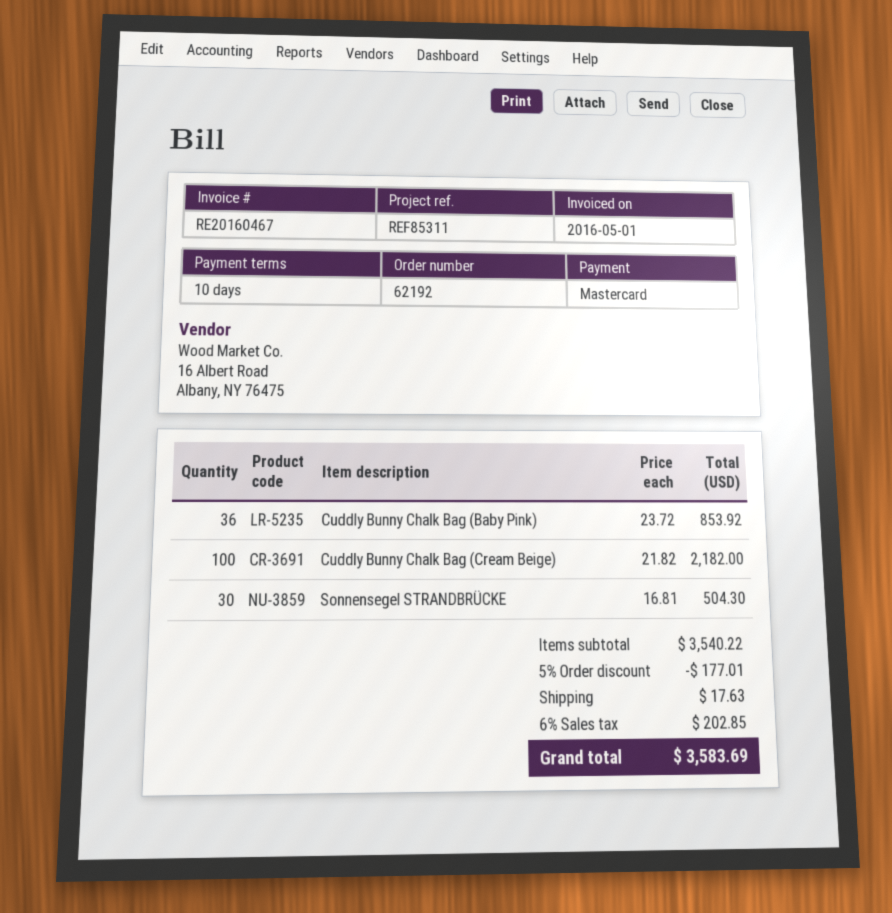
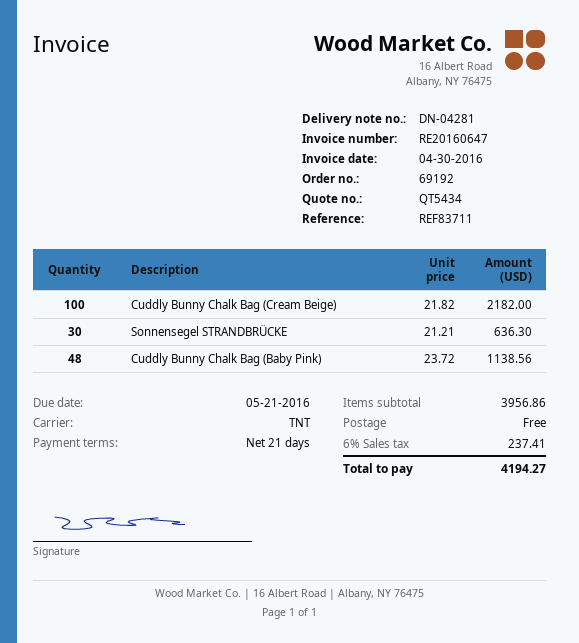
order number: 62192 -> 69192
invoice number: RE20160467 -> RE20160647
invoice date: 2016-05-01 -> 2016-04-30
payment terms: 10 days -> 21 days
reference: REF85311 -> REF83711
Cuddly Bunny Chalk Bag (Baby Pink): 36 x 23.72 = 853.92 -> 48 x 23.72 = 1138.56
Sonnensegel STRANDBRÜCKE: 30 x 16.81 = 504.30 -> 30 x 21.21 = 636.30
subtotal: 3540.22 -> 3956.86
discount: 5% = 177.01 -> none
shipping: 17.63 -> 0.00
tax: 6% = 202.85 -> 6% = 237.41
total: 3583.69 -> 4194.27

